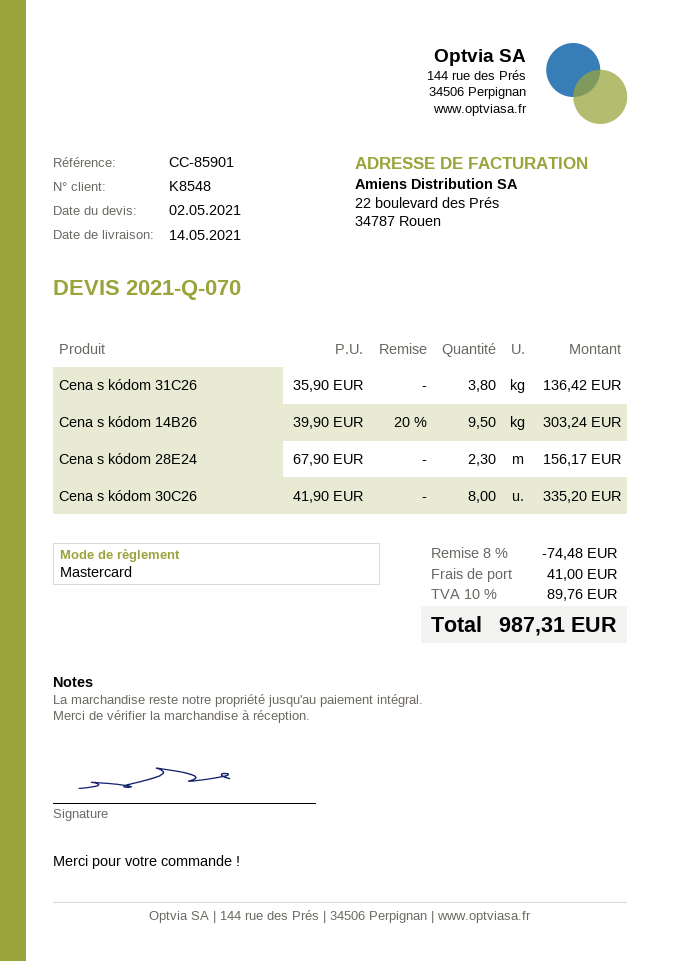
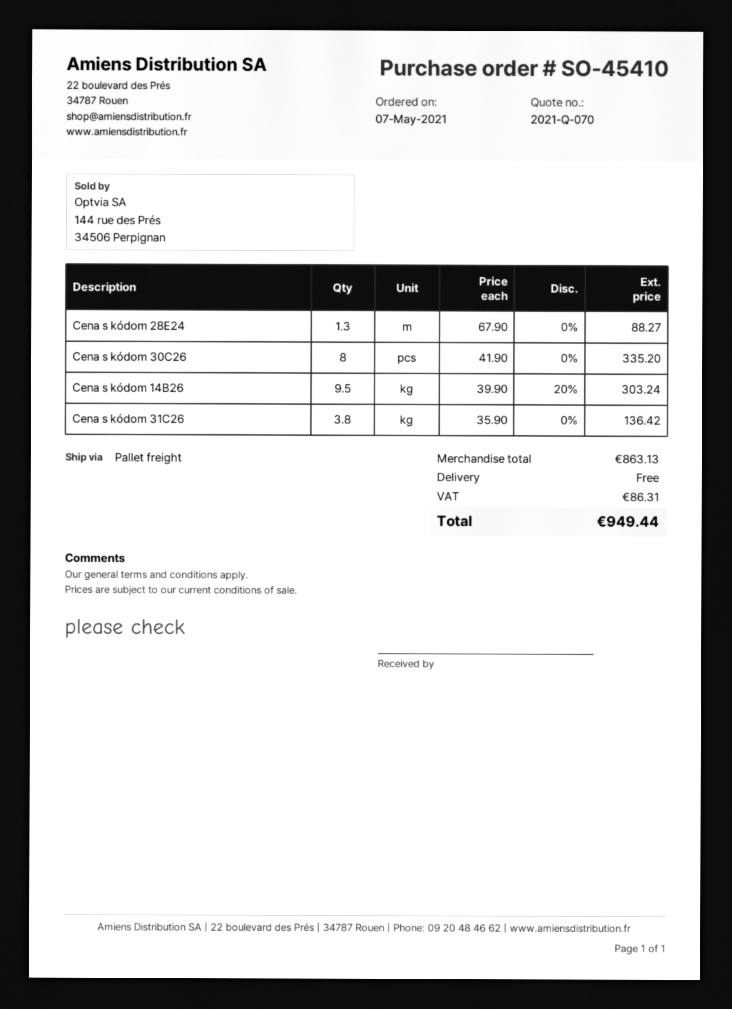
Cena s kódom 28E24: 2.3 x 67.90 = 156.17 -> 1.3 x 67.90 = 88.27
discount: 8% = 74.48 -> none
shipping: 41.00 -> 0.00
tax: 89.76 -> 86.31
total: 987.31 -> 949.44

